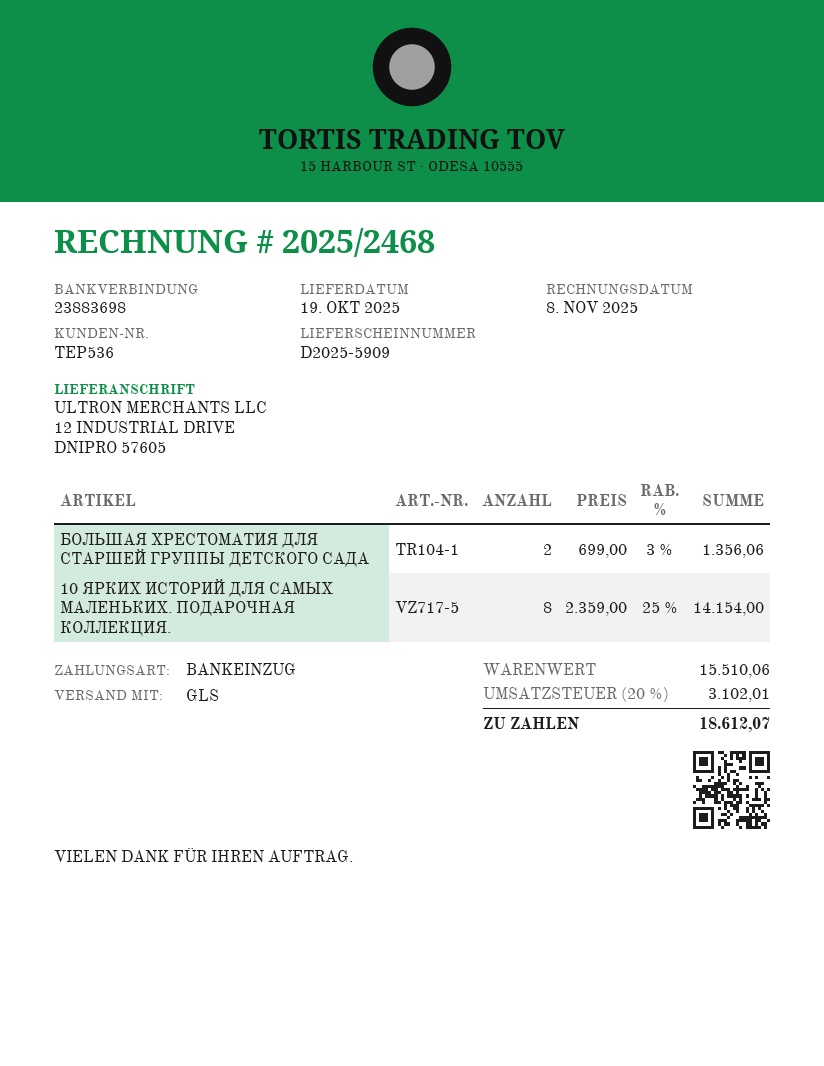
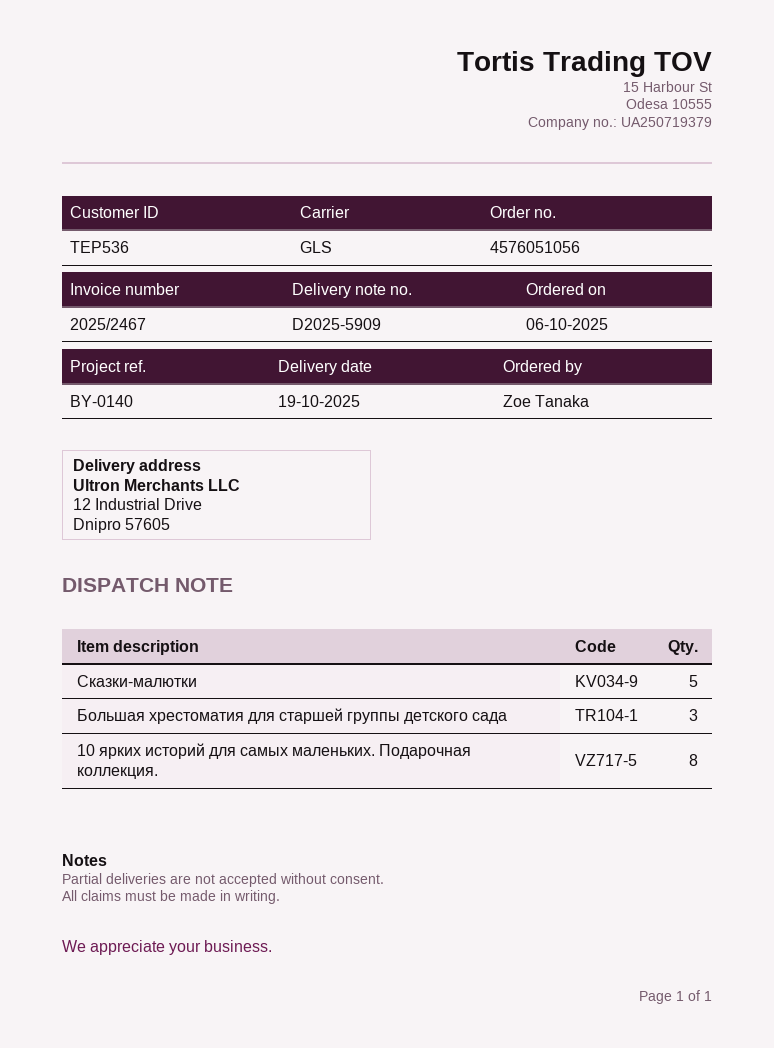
invoice number: 2025/2468 -> 2025/2467
БОЛЬШАЯ ХРЕСТОМАТИЯ ДЛЯ СТАРШЕЙ ГРУППЫ ДЕТСКОГО САДА: 2 -> 3
Сказки-малютки: none -> 5

